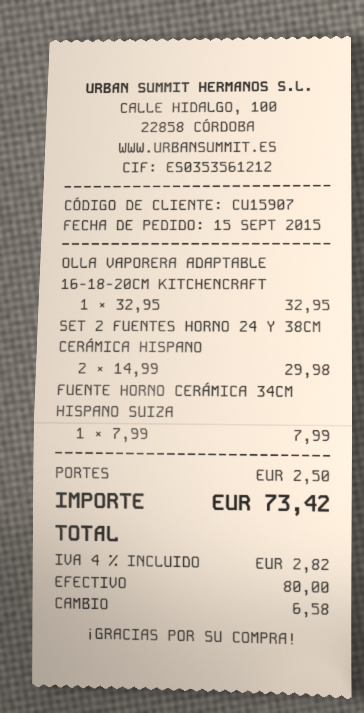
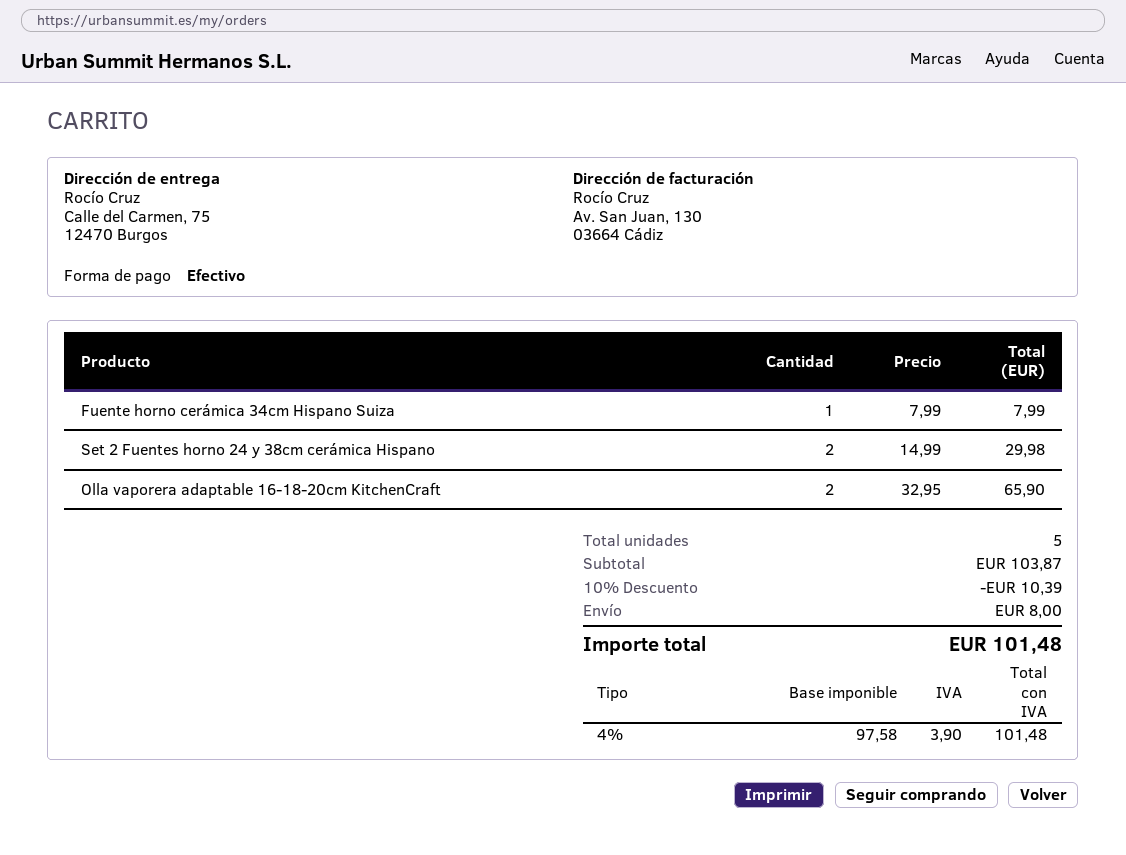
OLLA VAPORERA ADAPTABLE 16-18-20CM KITCHENCRAFT: 1 x 32.95 = 32.95 -> 2 x 32.95 = 65.90
discount: none -> 10% = 10.39
shipping: 2.50 -> 8.00
tax: 4% = 2.82 -> 4% = 3.90
total: 73.42 -> 101.48

